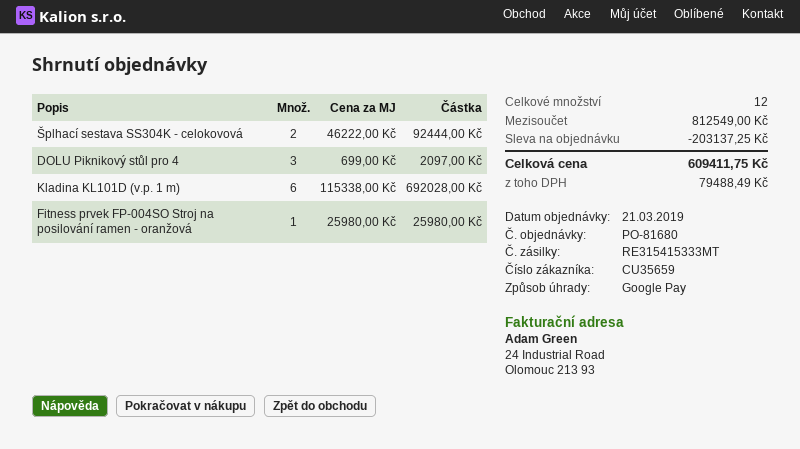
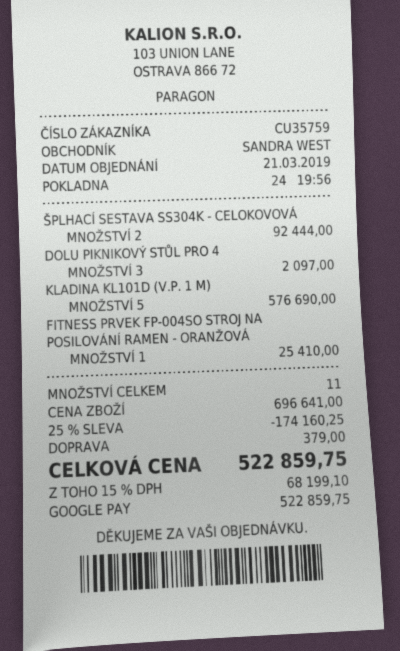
customer number: CU35659 -> CU35759
Kladina KL101D (v.p. 1 m): 6 for 692028.00 -> 5 for 576690.00
Fitness prvek FP-004SO Stroj na posilování ramen - oranžová: 1 for 25980.00 -> 1 for 25410.00
total quantity: 12 -> 11
subtotal: 812549.00 -> 696641.00
discount: 203137.25 -> 174160.25
shipping: none -> 379.00
tax: 79488.49 -> 68199.10
total: 609411.75 -> 522859.75

